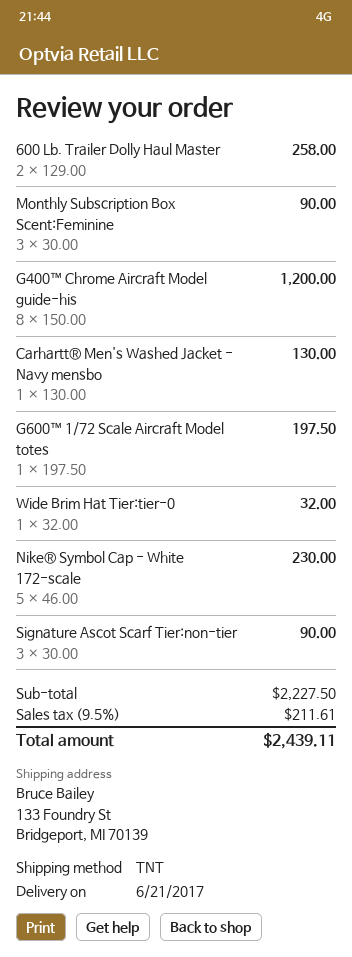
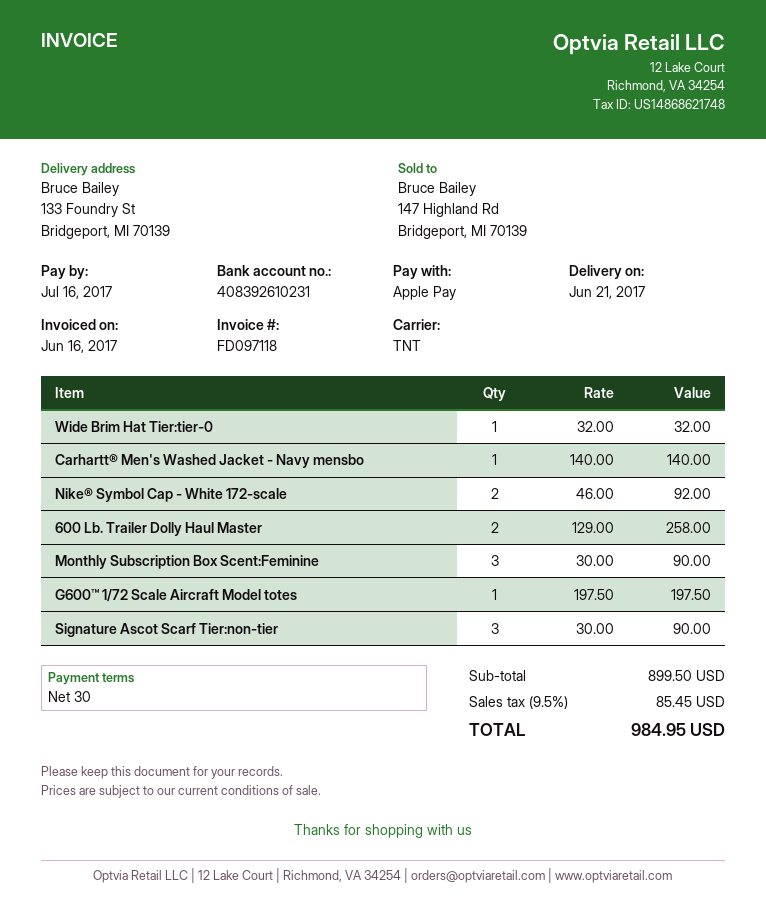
G400™ Chrome Aircraft Model guide-his: 8 x 150.00 = 1200.00 -> none
Carhartt® Men's Washed Jacket - Navy mensbo: 1 x 130.00 = 130.00 -> 1 x 140.00 = 140.00
Nike® Symbol Cap - White 172-scale: 5 x 46.00 = 230.00 -> 2 x 46.00 = 92.00
subtotal: 2227.50 -> 899.50
tax: 9.5% = 211.61 -> 9.5% = 85.45
total: 2439.11 -> 984.95

